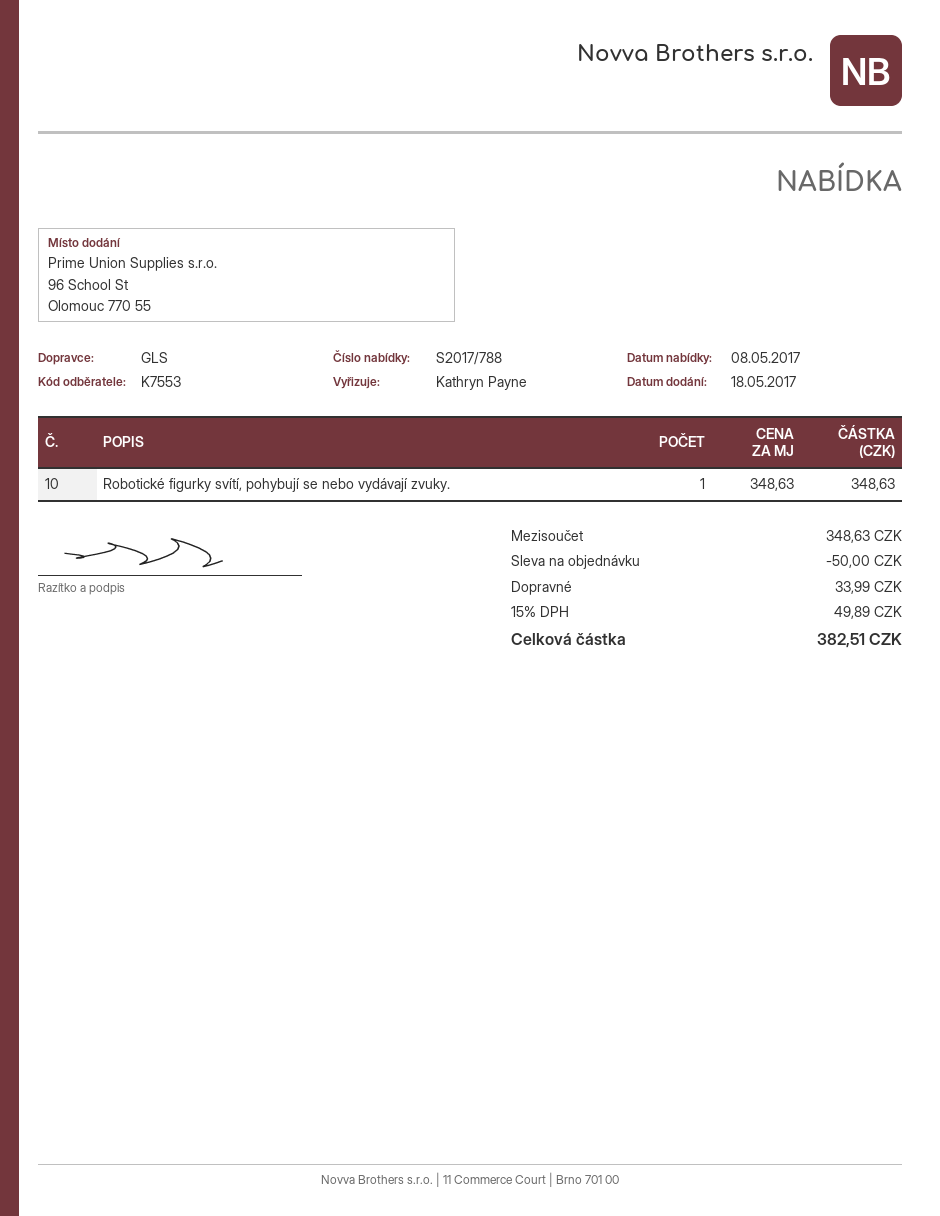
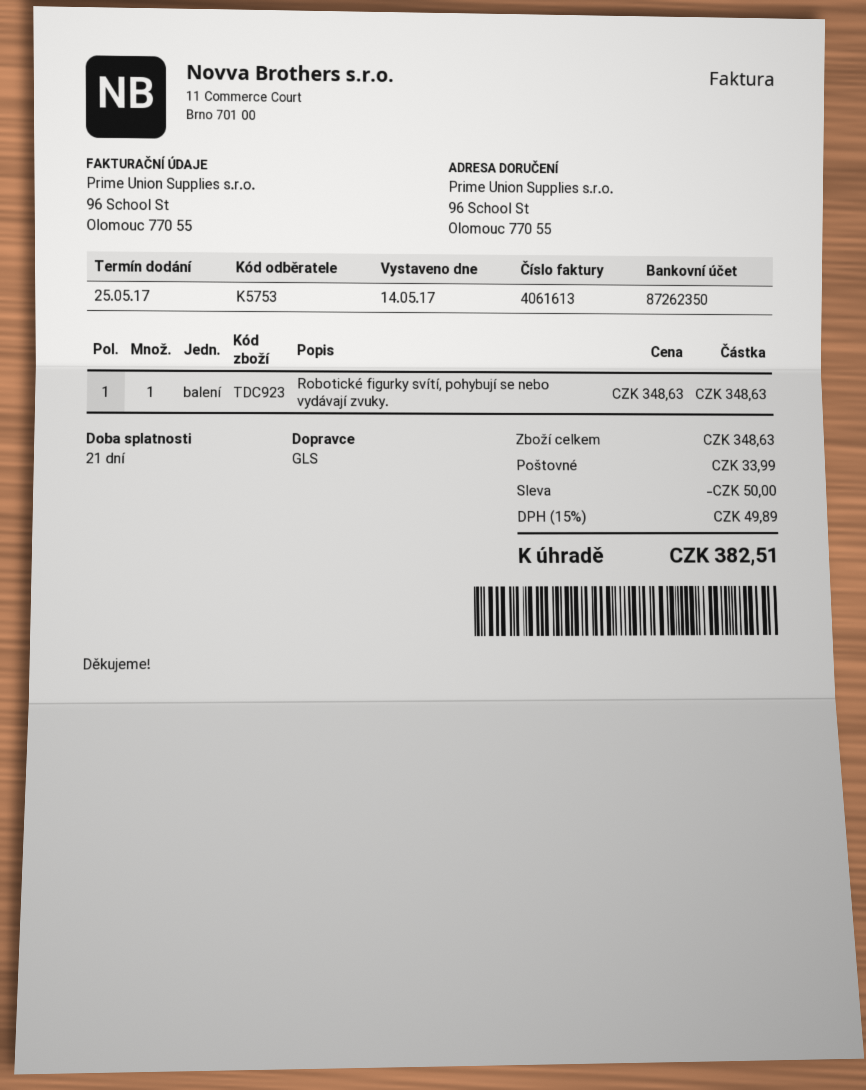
delivery date: 2017-05-18 -> 2017-05-25
customer number: K7553 -> K5753

